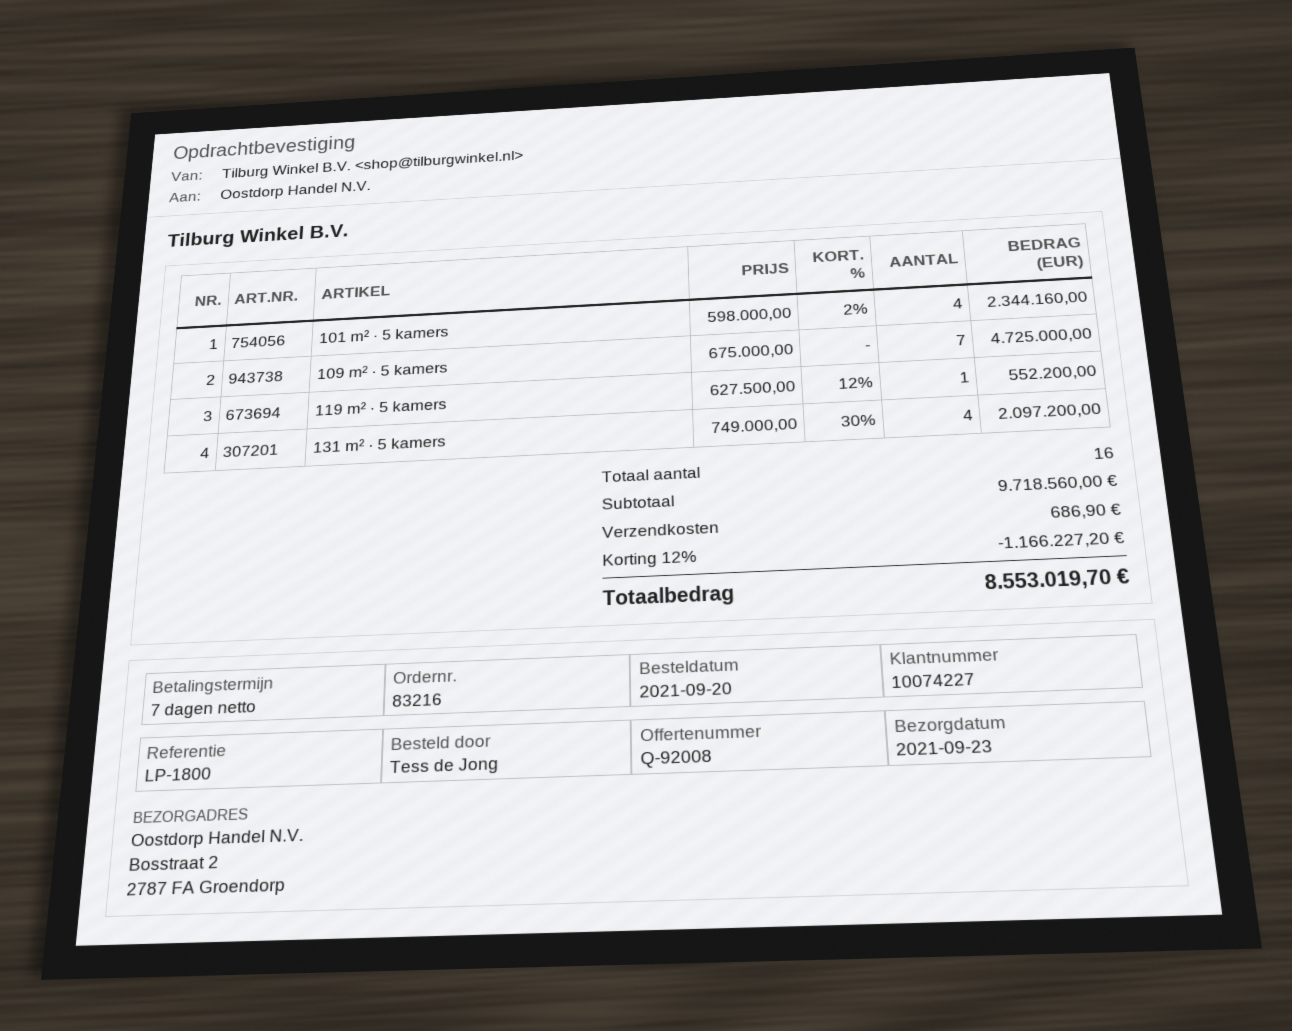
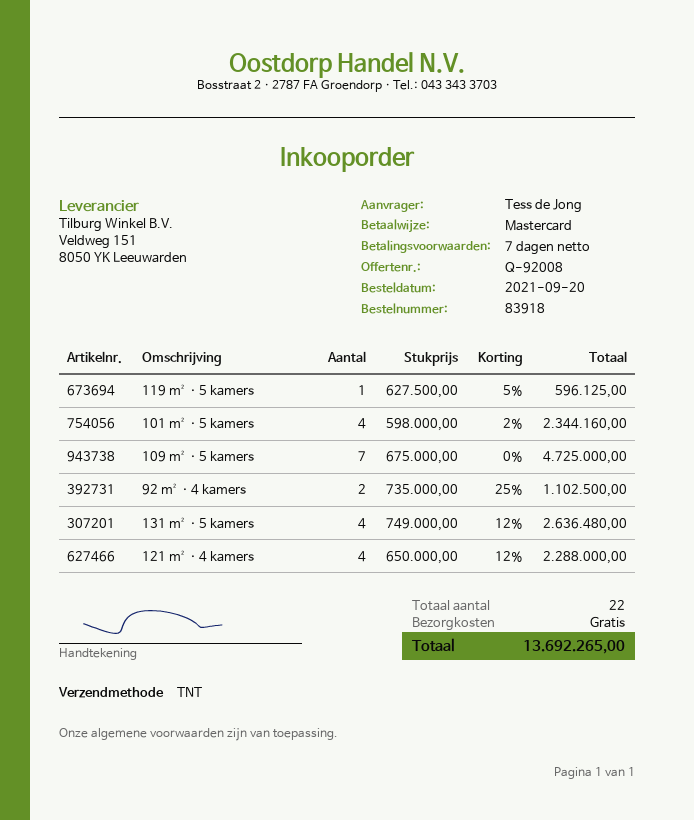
order number: 83216 -> 83918
119 m² · 5 kamers: 1 x 627500.00 - 12% = 552200.00 -> 1 x 627500.00 - 5% = 596125.00
131 m² · 5 kamers: 4 x 749000.00 - 30% = 2097200.00 -> 4 x 749000.00 - 12% = 2636480.00
92 m² · 4 kamers: none -> 2 x 735000.00 - 25% = 1102500.00
121 m² · 4 kamers: none -> 4 x 650000.00 - 12% = 2288000.00
total quantity: 16 -> 22
discount: 12% = 1166227.20 -> none
shipping: 686.90 -> 0.00
total: 8553019.70 -> 13692265.00

